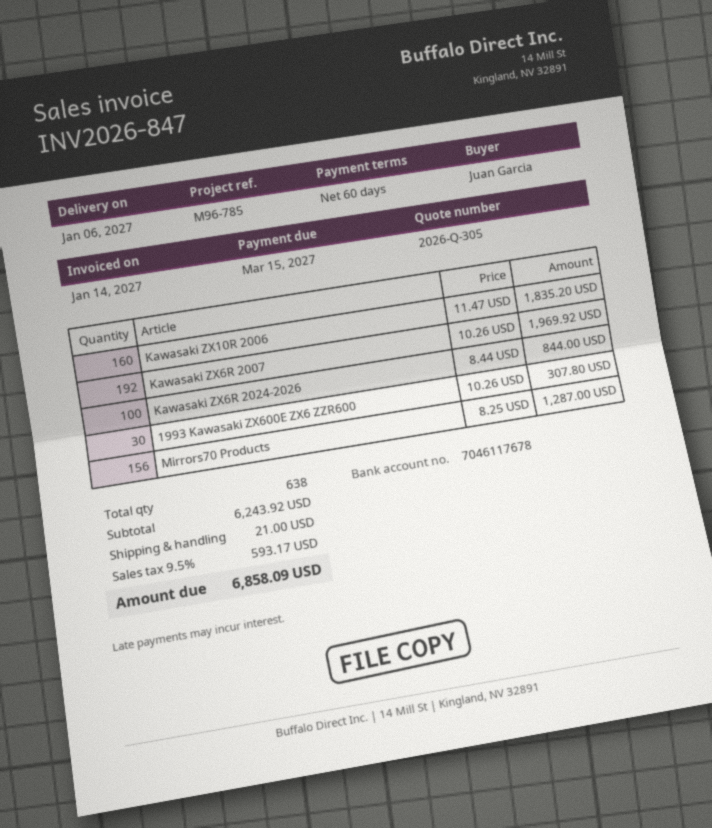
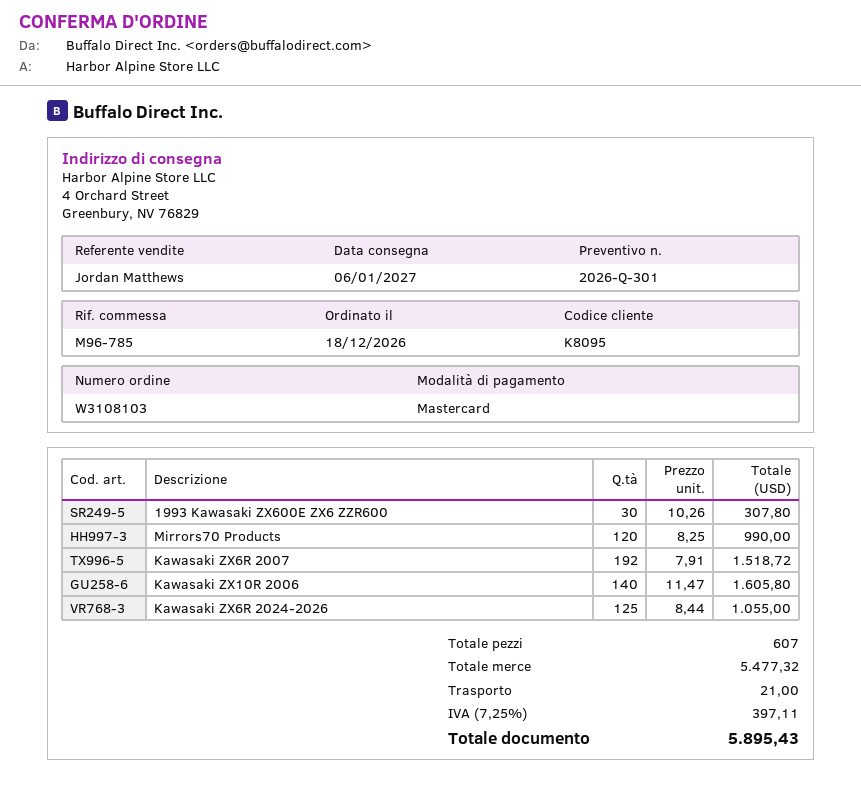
quote number: 2026-Q-305 -> 2026-Q-301
Kawasaki ZX10R 2006: 160 x 11.47 = 1835.20 -> 140 x 11.47 = 1605.80
Kawasaki ZX6R 2007: 192 x 10.26 = 1969.92 -> 192 x 7.91 = 1518.72
Kawasaki ZX6R 2024-2026: 100 x 8.44 = 844.00 -> 125 x 8.44 = 1055.00
Mirrors70 Products: 156 x 8.25 = 1287.00 -> 120 x 8.25 = 990.00
total quantity: 638 -> 607
subtotal: 6243.92 -> 5477.32
tax: 9.5% = 593.17 -> 7.25% = 397.11
total: 6858.09 -> 5895.43

